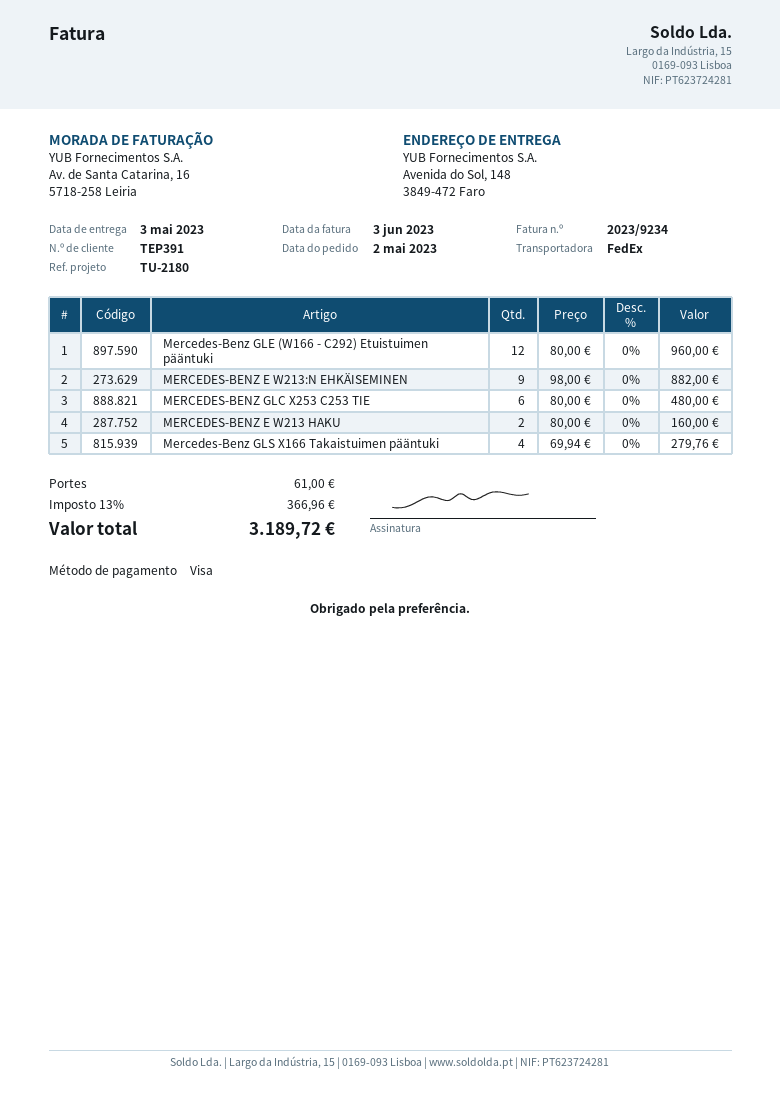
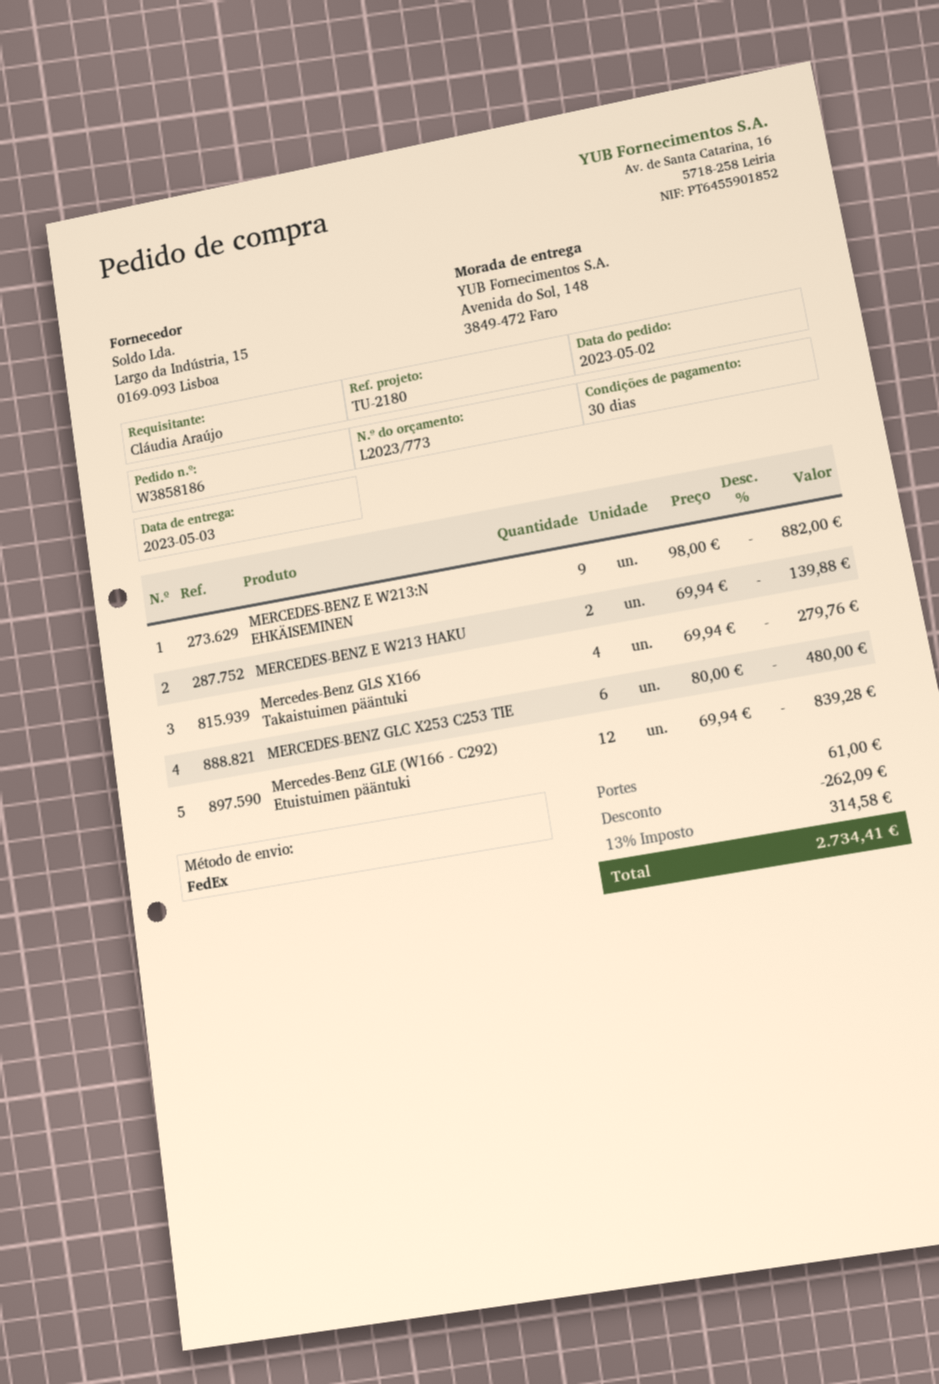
Mercedes-Benz GLE (W166 - C292) Etuistuimen pääntuki: 12 x 80.00 = 960.00 -> 12 x 69.94 = 839.28
MERCEDES-BENZ E W213 HAKU: 2 x 80.00 = 160.00 -> 2 x 69.94 = 139.88
discount: none -> 262.09
tax: 13% = 366.96 -> 13% = 314.58
total: 3189.72 -> 2734.41

